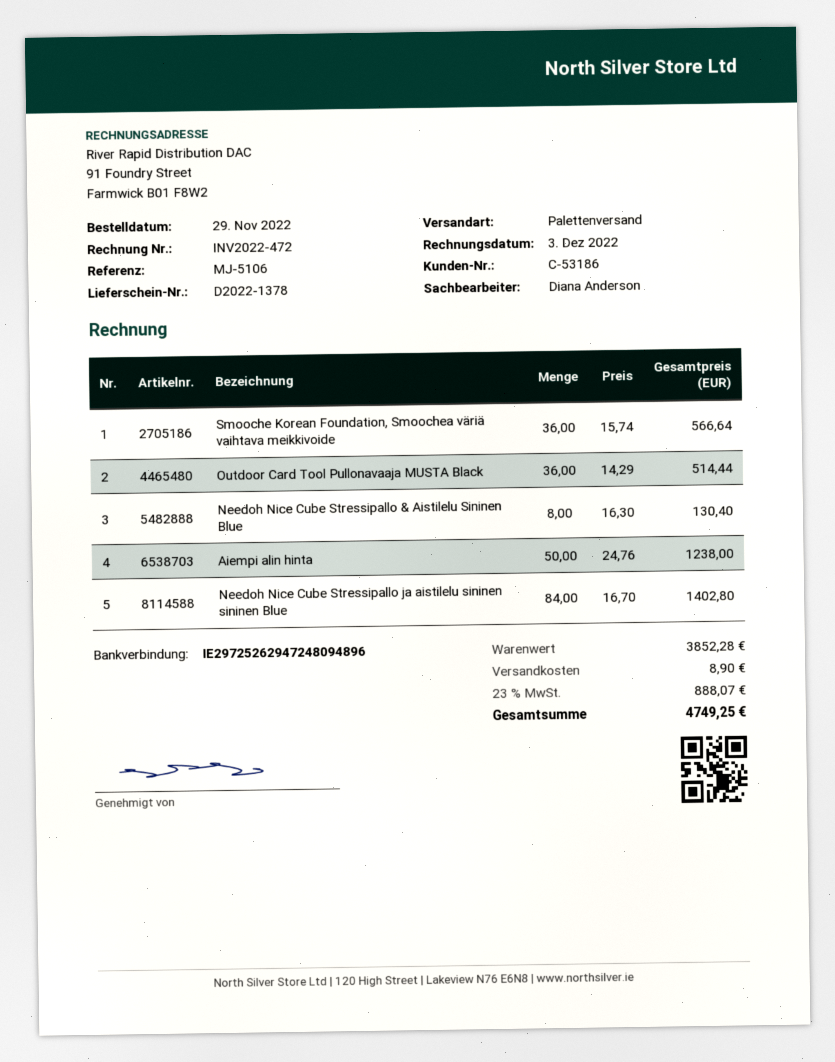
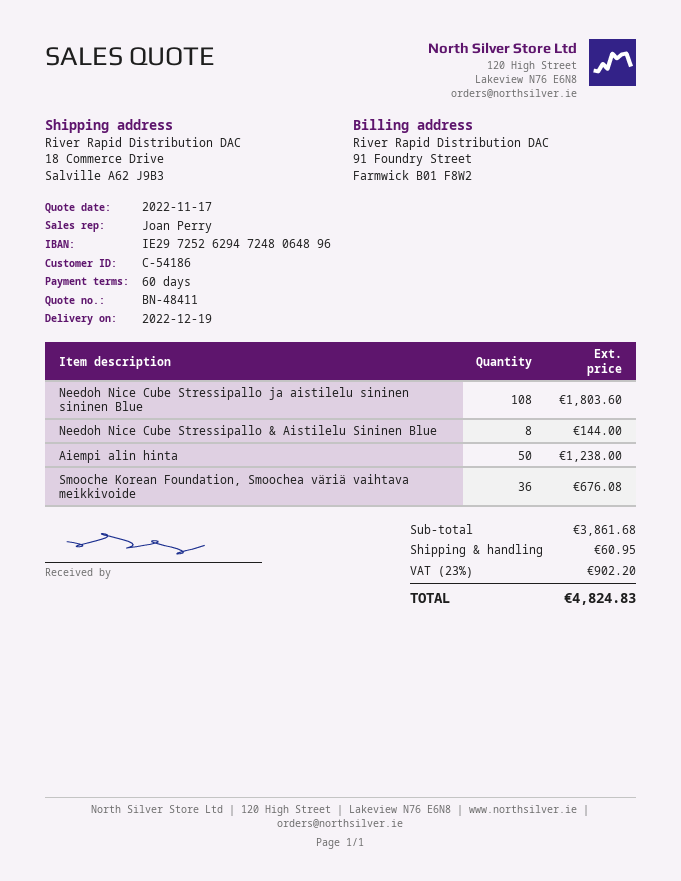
customer number: C-53186 -> C-54186
sales rep: Diana Anderson -> Joan Perry
bank account: IE29725262947248094896 -> IE29725262947248064896
Smooche Korean Foundation, Smoochea väriä vaihtava meikkivoide: 36 for 566.64 -> 36 for 676.08
Outdoor Card Tool Pullonavaaja MUSTA Black: 36 for 514.44 -> none
Needoh Nice Cube Stressipallo & Aistilelu Sininen Blue: 8 for 130.40 -> 8 for 144.00
Needoh Nice Cube Stressipallo ja aistilelu sininen sininen Blue: 84 for 1402.80 -> 108 for 1803.60
subtotal: 3852.28 -> 3861.68
shipping: 8.90 -> 60.95
tax: 23% = 888.07 -> 23% = 902.20
total: 4749.25 -> 4824.83

